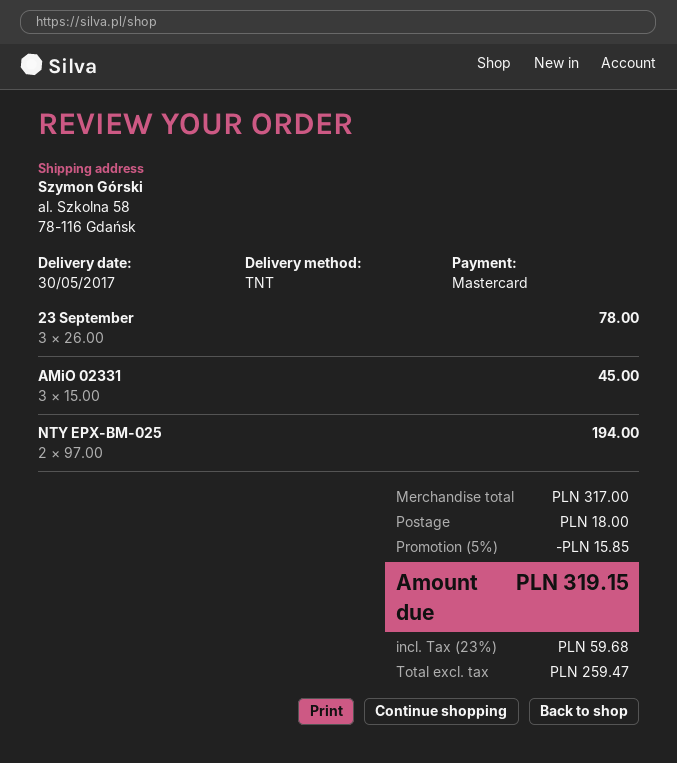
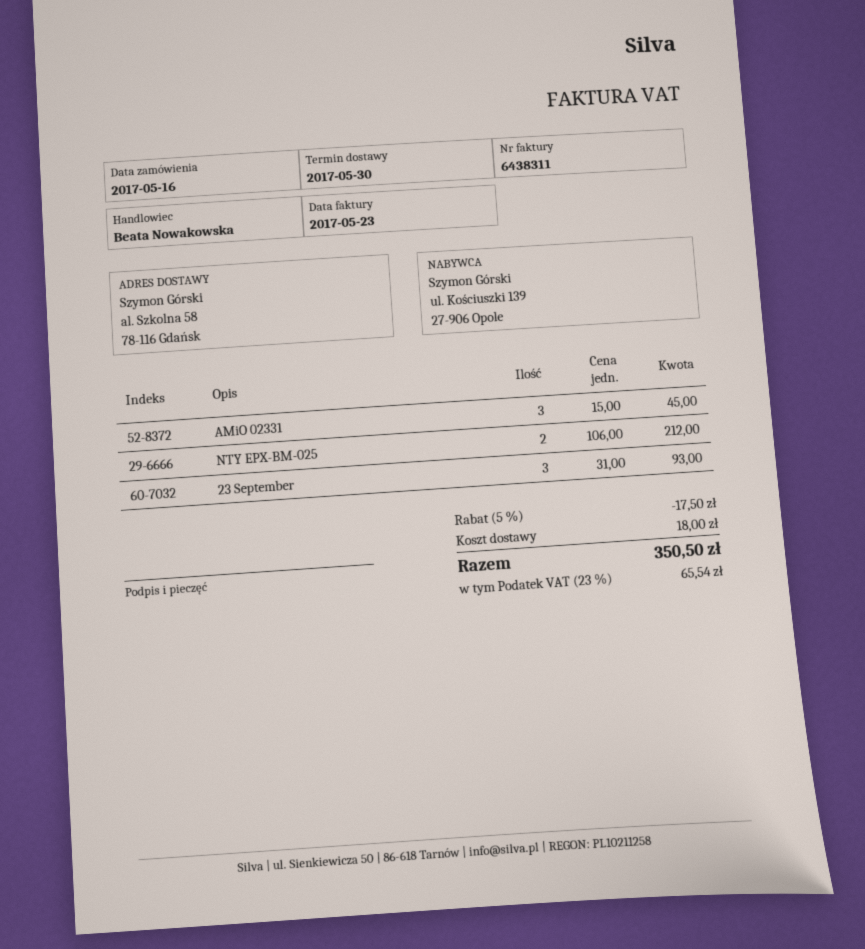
23 September: 3 x 26.00 = 78.00 -> 3 x 31.00 = 93.00
NTY EPX-BM-025: 2 x 97.00 = 194.00 -> 2 x 106.00 = 212.00
discount: 5% = 15.85 -> 5% = 17.50
tax: 23% = 59.68 -> 23% = 65.54
total: 319.15 -> 350.50

